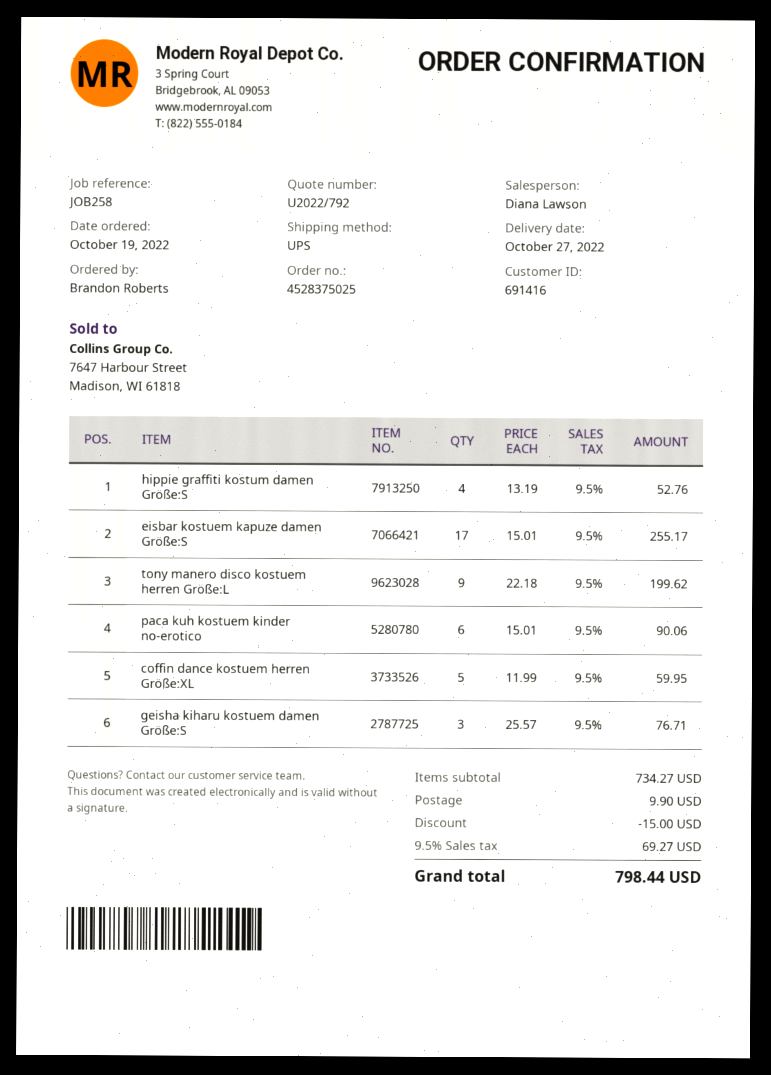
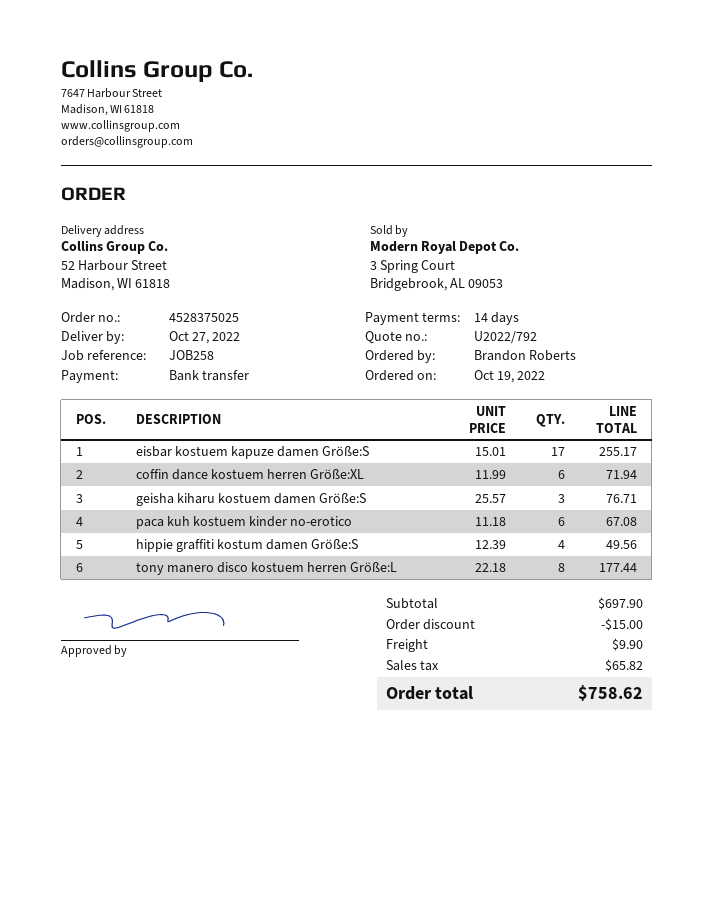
hippie graffiti kostum damen Größe:S: 4 x 13.19 = 52.76 -> 4 x 12.39 = 49.56
tony manero disco kostuem herren Größe:L: 9 x 22.18 = 199.62 -> 8 x 22.18 = 177.44
paca kuh kostuem kinder no-erotico: 6 x 15.01 = 90.06 -> 6 x 11.18 = 67.08
coffin dance kostuem herren Größe:XL: 5 x 11.99 = 59.95 -> 6 x 11.99 = 71.94
subtotal: 734.27 -> 697.90
tax: 69.27 -> 65.82
total: 798.44 -> 758.62

